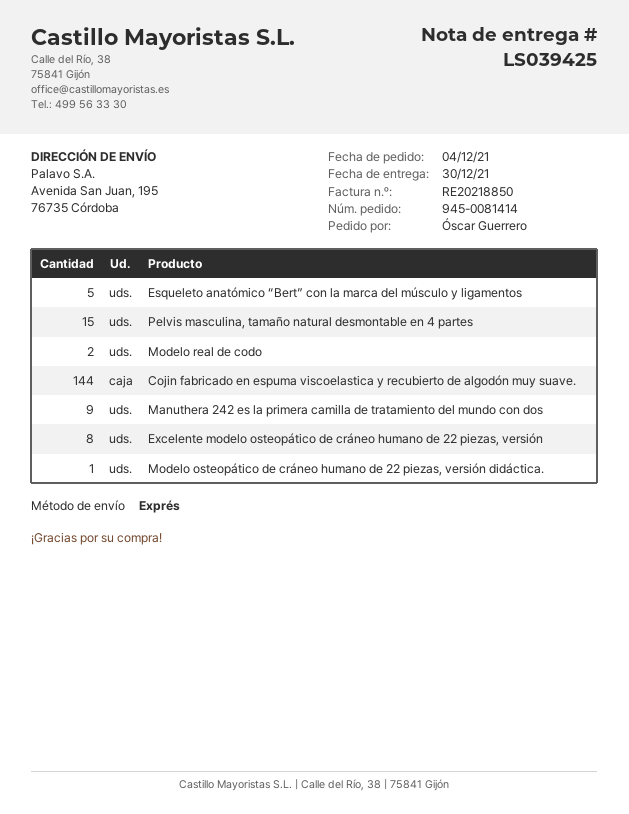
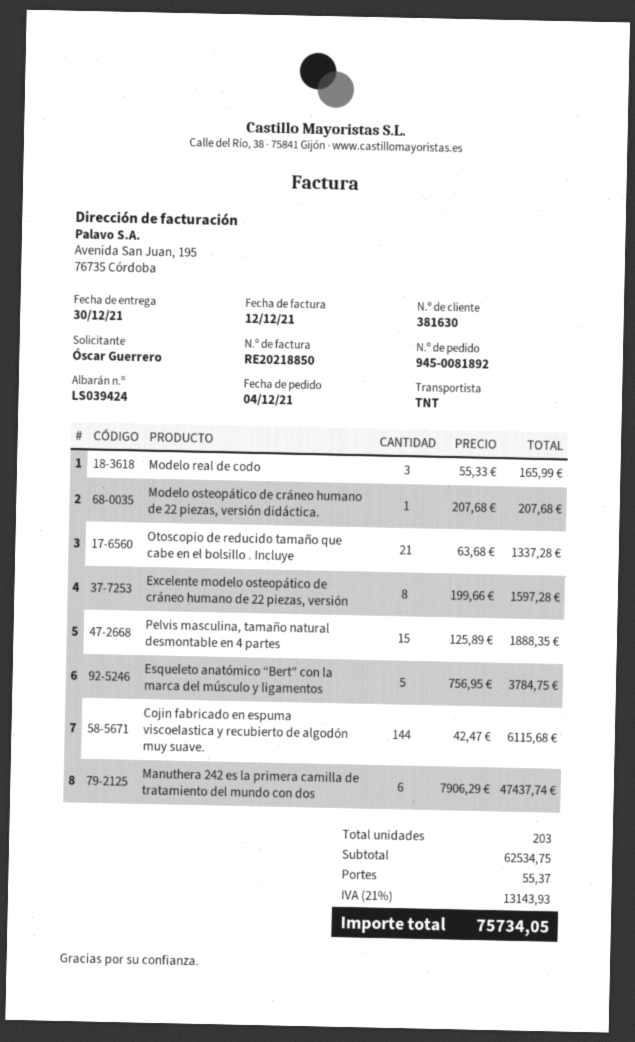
order number: 945-0081414 -> 945-0081892
delivery note number: LS039425 -> LS039424
shipping method: express -> TNT
Modelo real de codo: 2 -> 3
Manuthera 242 es la primera camilla de tratamiento del mundo con dos: 9 -> 6
Otoscopio de reducido tamaño que cabe en el bolsillo . Incluye: none -> 21

